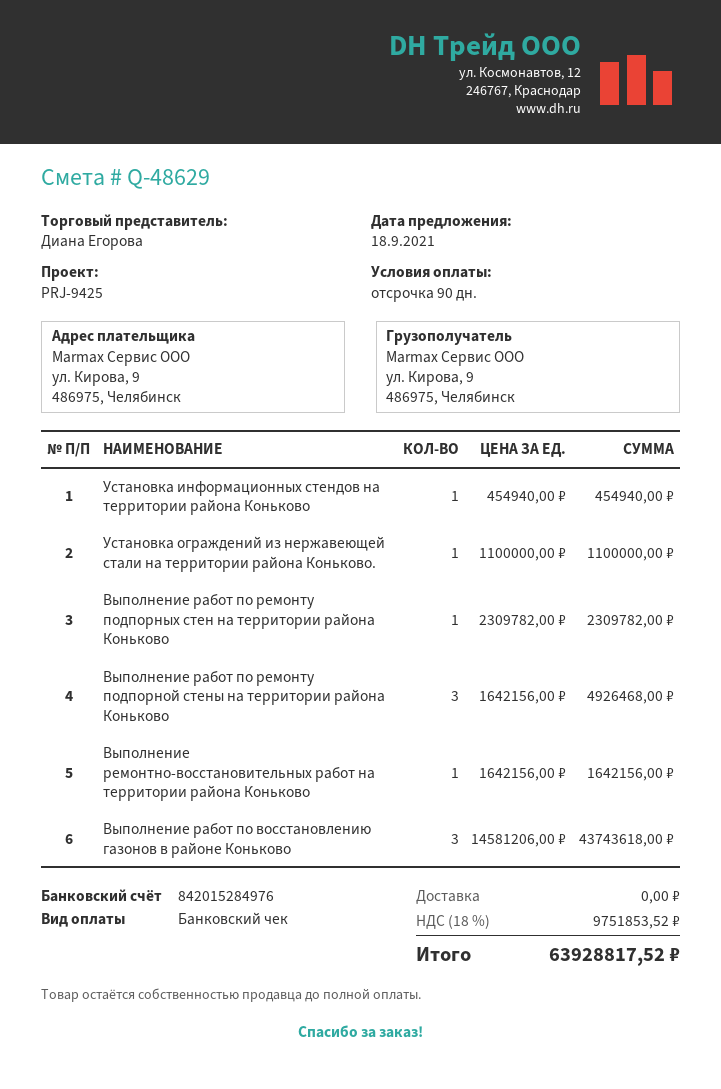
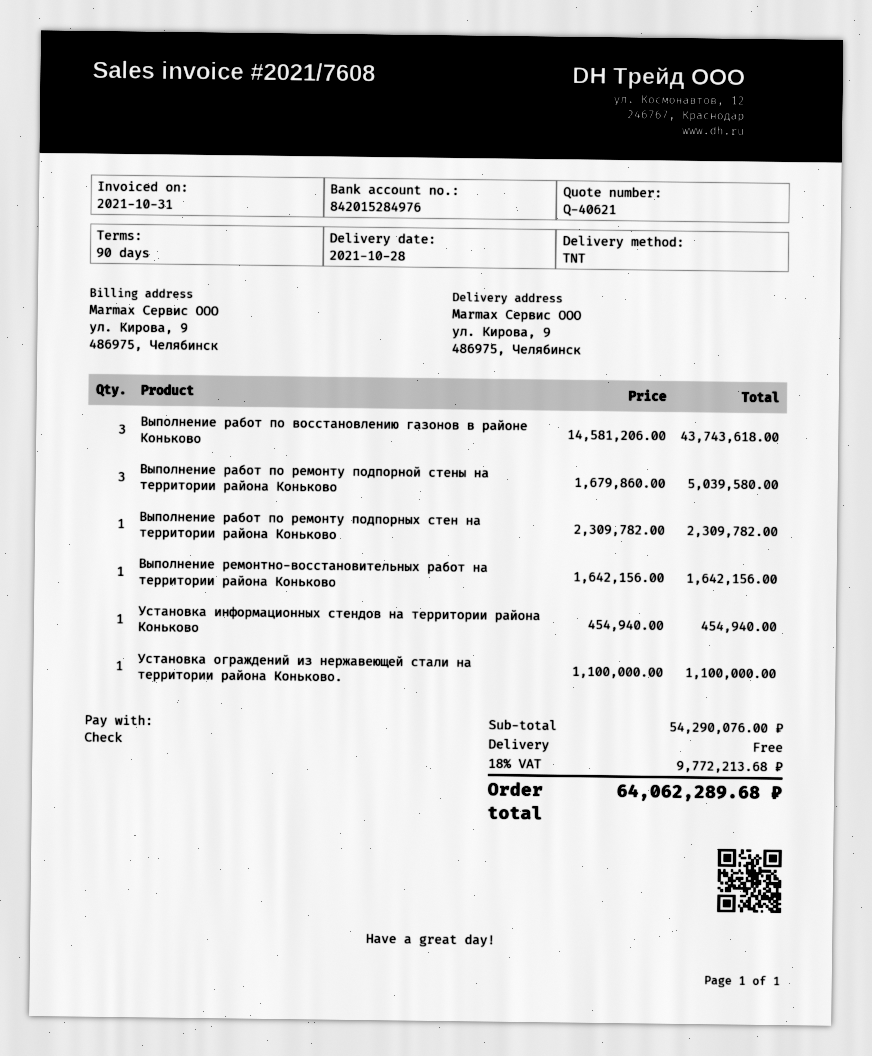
quote number: Q-48629 -> Q-40621
Выполнение работ по ремонту подпорной стены на территории района Коньково: 3 x 1642156.00 = 4926468.00 -> 3 x 1679860.00 = 5039580.00
tax: 18% = 9751853.52 -> 18% = 9772213.68
total: 63928817.52 -> 64062289.68

